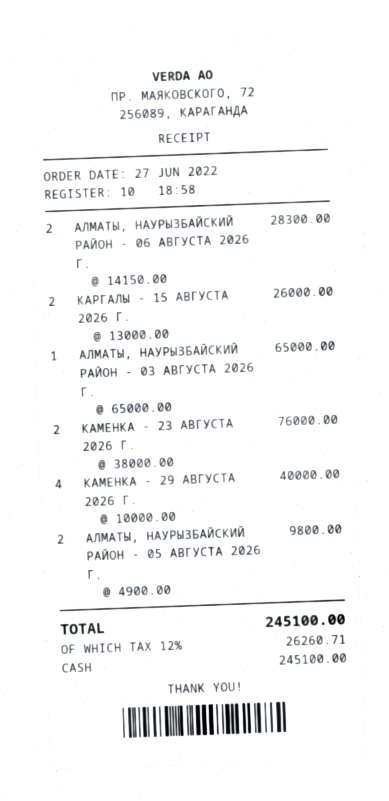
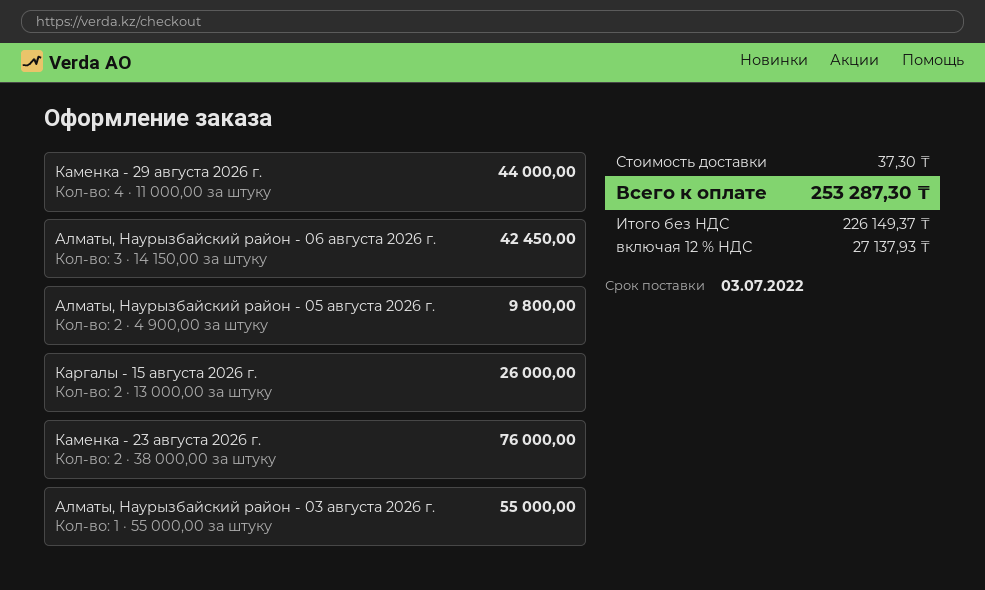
АЛМАТЫ, НАУРЫЗБАЙСКИЙ РАЙОН - 06 АВГУСТА 2026 Г.: 2 x 14150.00 = 28300.00 -> 3 x 14150.00 = 42450.00
АЛМАТЫ, НАУРЫЗБАЙСКИЙ РАЙОН - 03 АВГУСТА 2026 Г.: 1 x 65000.00 = 65000.00 -> 1 x 55000.00 = 55000.00
КАМЕНКА - 29 АВГУСТА 2026 Г.: 4 x 10000.00 = 40000.00 -> 4 x 11000.00 = 44000.00
shipping: none -> 37.30
tax: 12% = 26260.71 -> 12% = 27137.93
total: 245100.00 -> 253287.30

